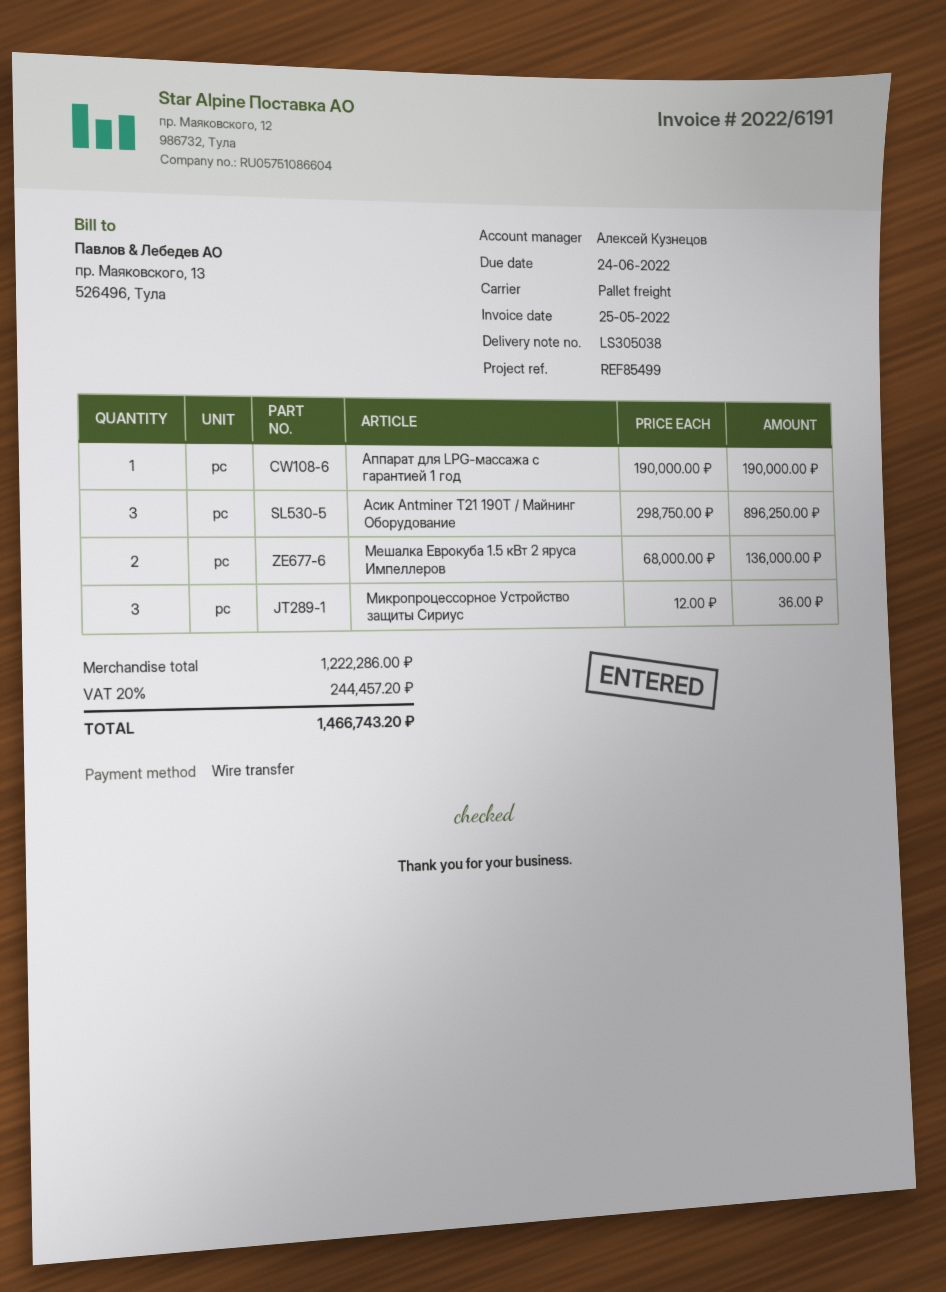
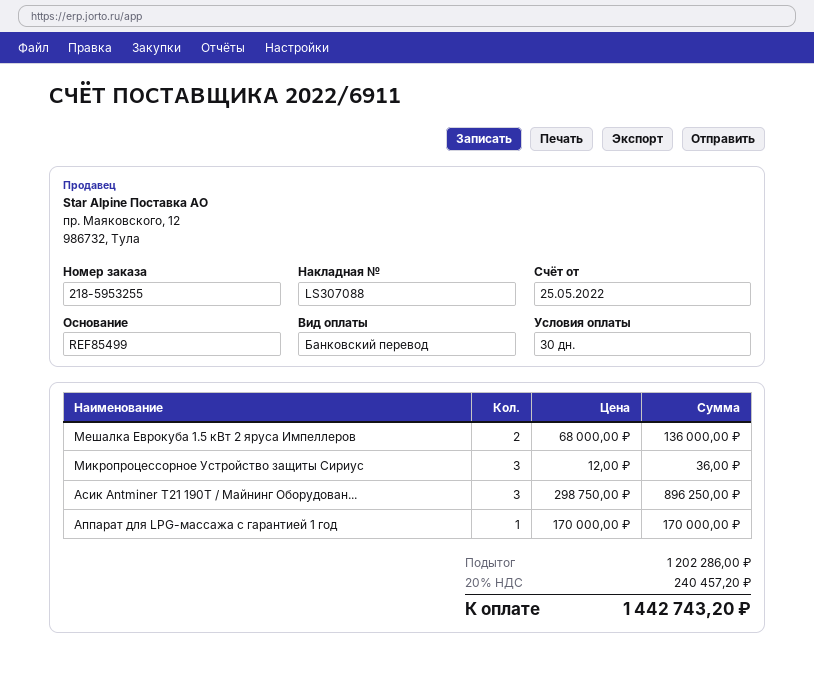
delivery note number: LS305038 -> LS307088
invoice number: 2022/6191 -> 2022/6911
Аппарат для LPG-массажа с гарантией 1 год: 1 x 190000.00 = 190000.00 -> 1 x 170000.00 = 170000.00
subtotal: 1222286.00 -> 1202286.00
tax: 20% = 244457.20 -> 20% = 240457.20
total: 1466743.20 -> 1442743.20

